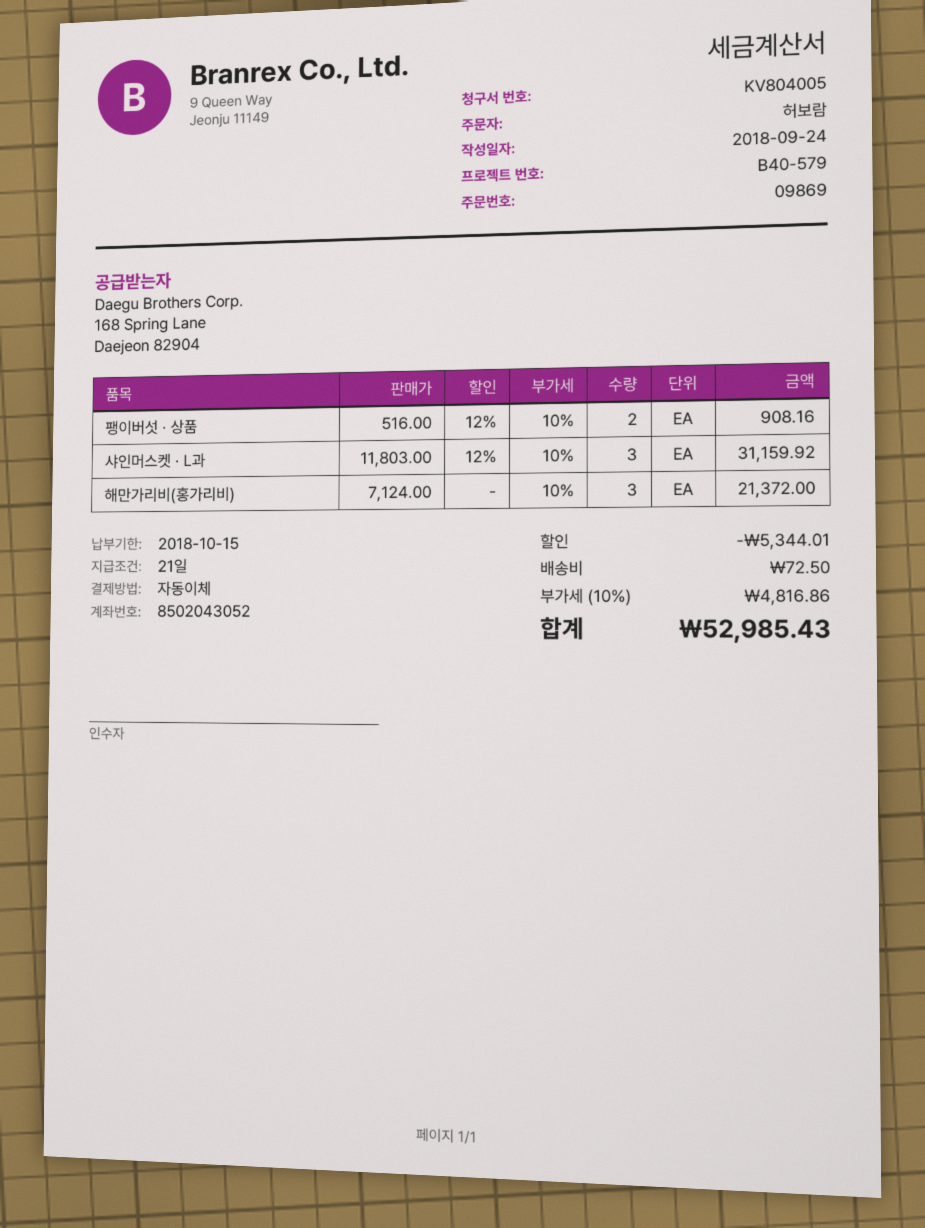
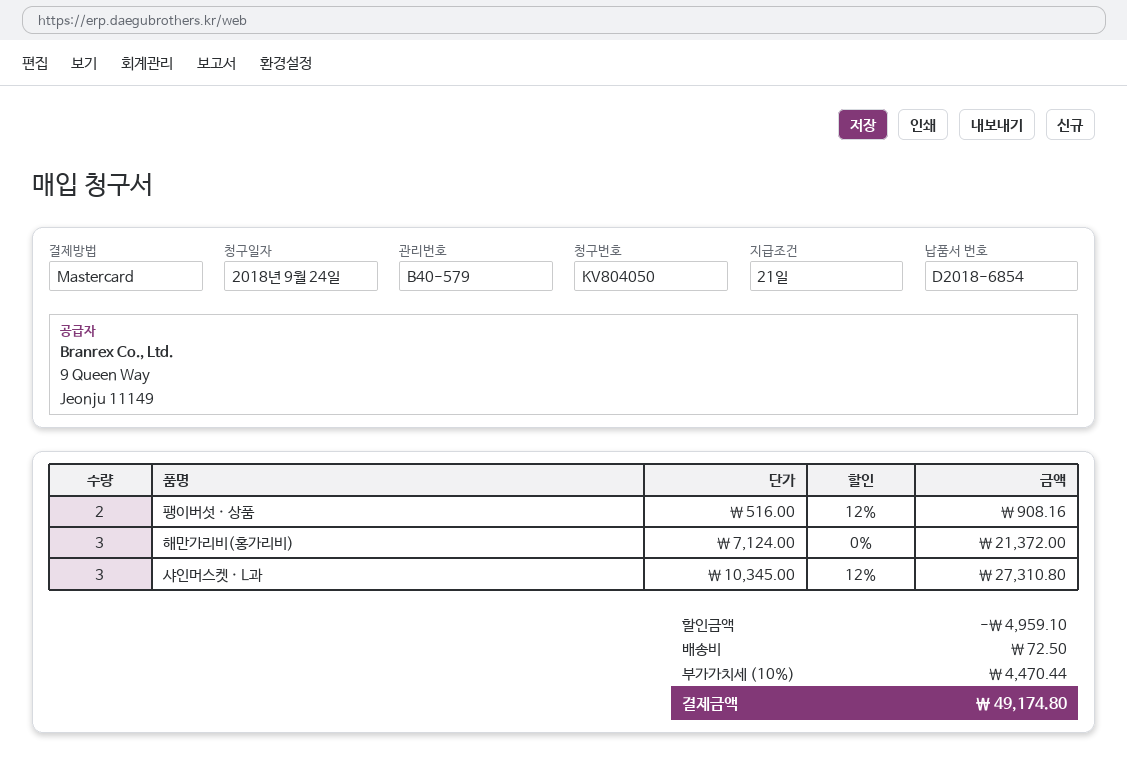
invoice number: KV804005 -> KV804050
payment method: direct debit -> Mastercard
샤인머스켓 · L과: 3 x 11803.00 - 12% = 31159.92 -> 3 x 10345.00 - 12% = 27310.80
discount: 5344.01 -> 4959.10
tax: 10% = 4816.86 -> 10% = 4470.44
total: 52985.43 -> 49174.80

